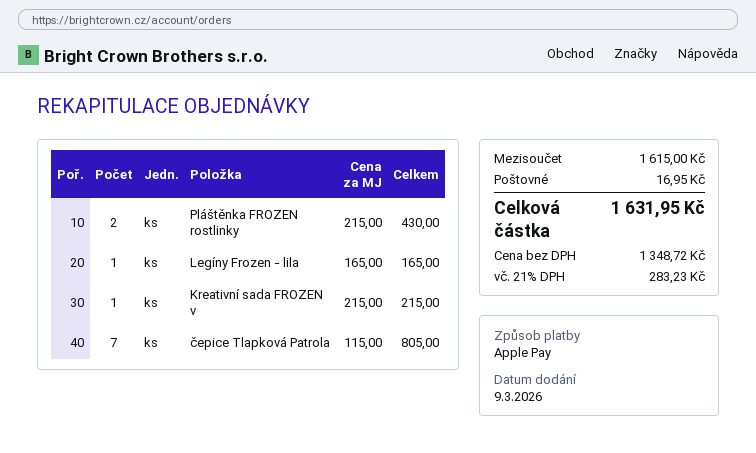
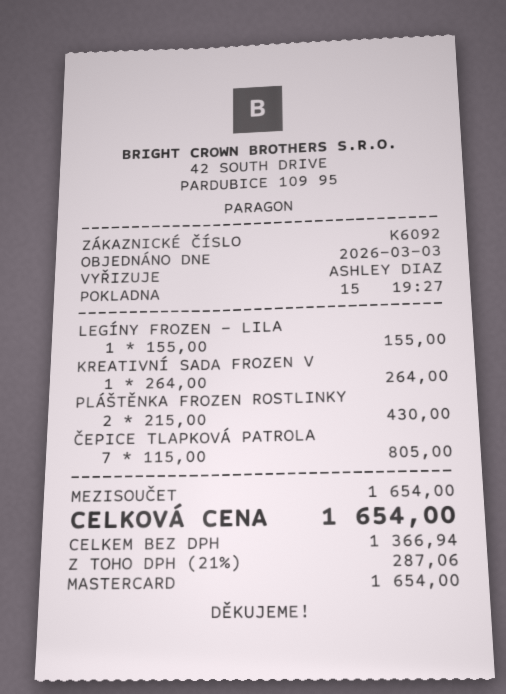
payment method: Apple Pay -> Mastercard
Legíny Frozen - lila: 1 x 165.00 = 165.00 -> 1 x 155.00 = 155.00
Kreativní sada FROZEN v: 1 x 215.00 = 215.00 -> 1 x 264.00 = 264.00
subtotal: 1615.00 -> 1654.00
shipping: 16.95 -> none
net: 1348.72 -> 1366.94
tax: 21% = 283.23 -> 21% = 287.06
total: 1631.95 -> 1654.00

